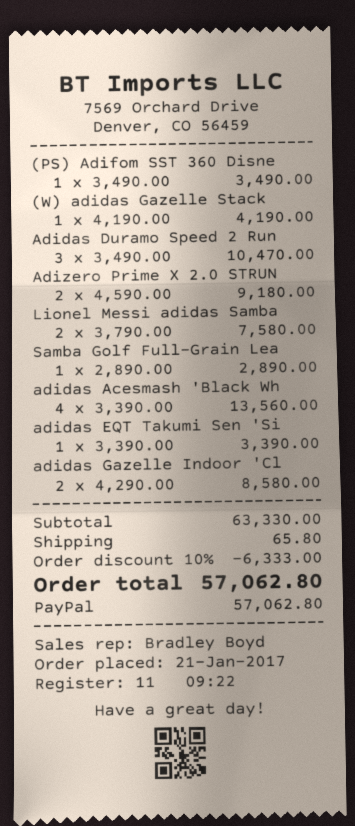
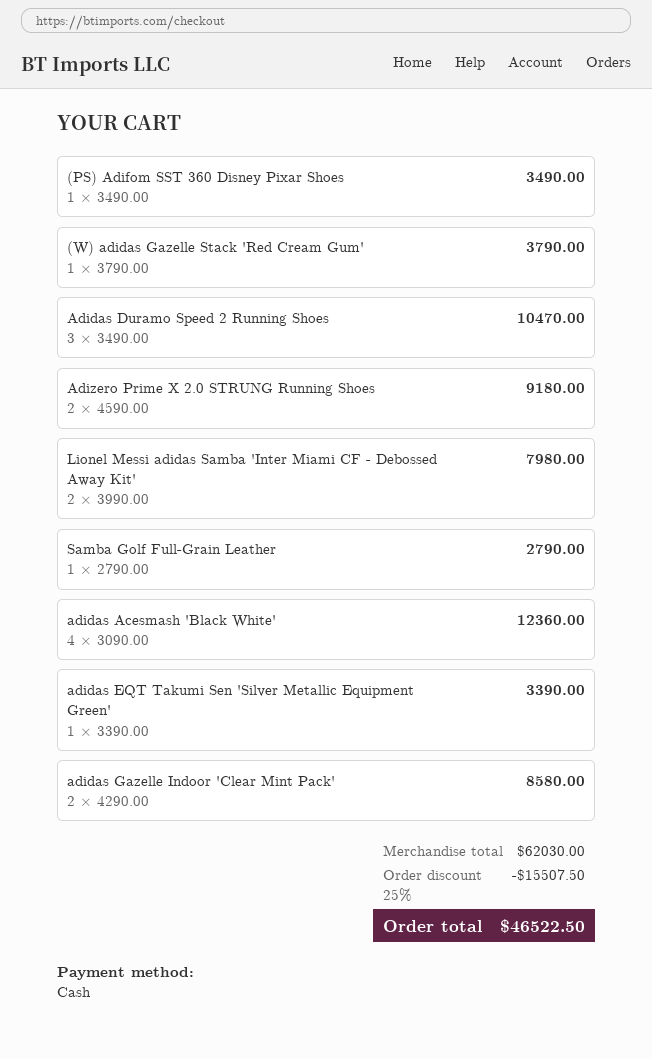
payment method: PayPal -> cash
(W) adidas Gazelle Stack: 1 x 4190.00 = 4190.00 -> 1 x 3790.00 = 3790.00
Lionel Messi adidas Samba: 2 x 3790.00 = 7580.00 -> 2 x 3990.00 = 7980.00
Samba Golf Full-Grain Lea: 1 x 2890.00 = 2890.00 -> 1 x 2790.00 = 2790.00
adidas Acesmash 'Black Wh: 4 x 3390.00 = 13560.00 -> 4 x 3090.00 = 12360.00
subtotal: 63330.00 -> 62030.00
discount: 10% = 6333.00 -> 25% = 15507.50
shipping: 65.80 -> none
total: 57062.80 -> 46522.50

